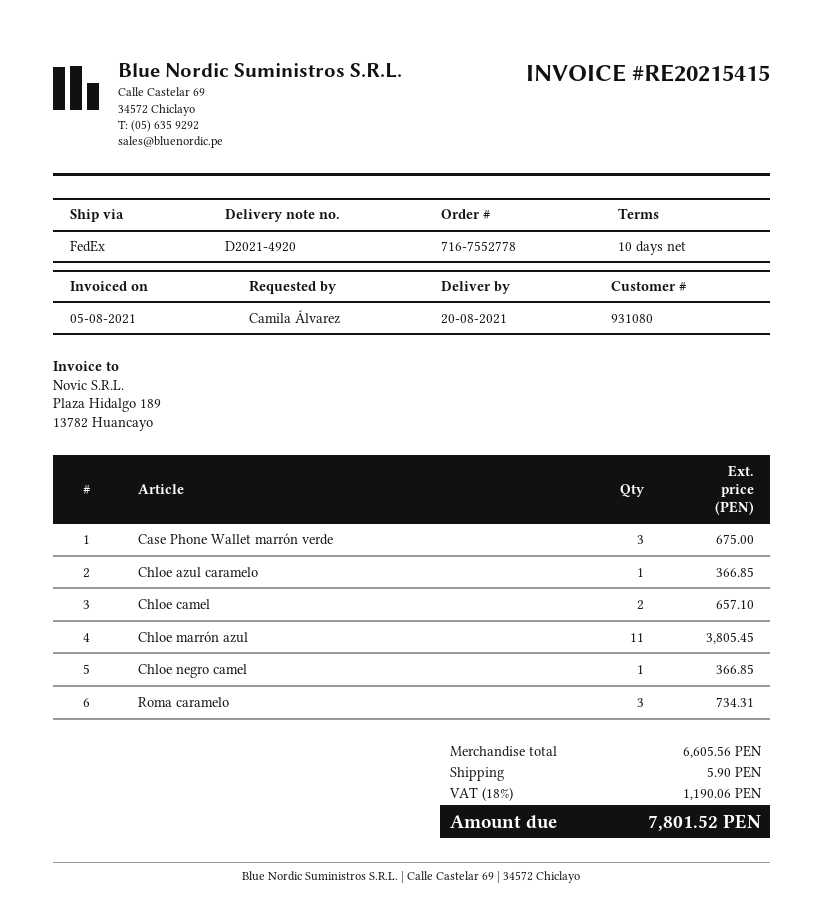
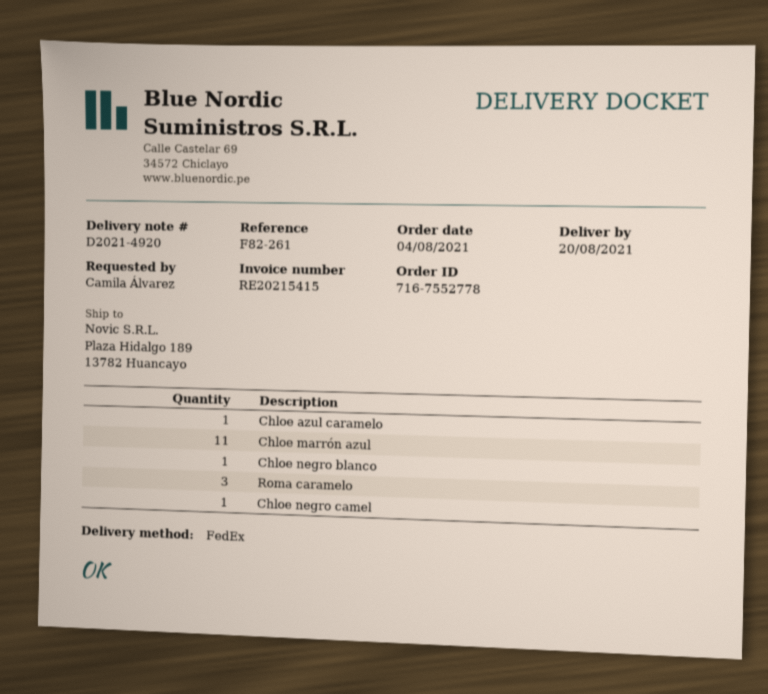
Case Phone Wallet marrón verde: 3 -> none
Chloe camel: 2 -> none
Chloe negro blanco: none -> 1

